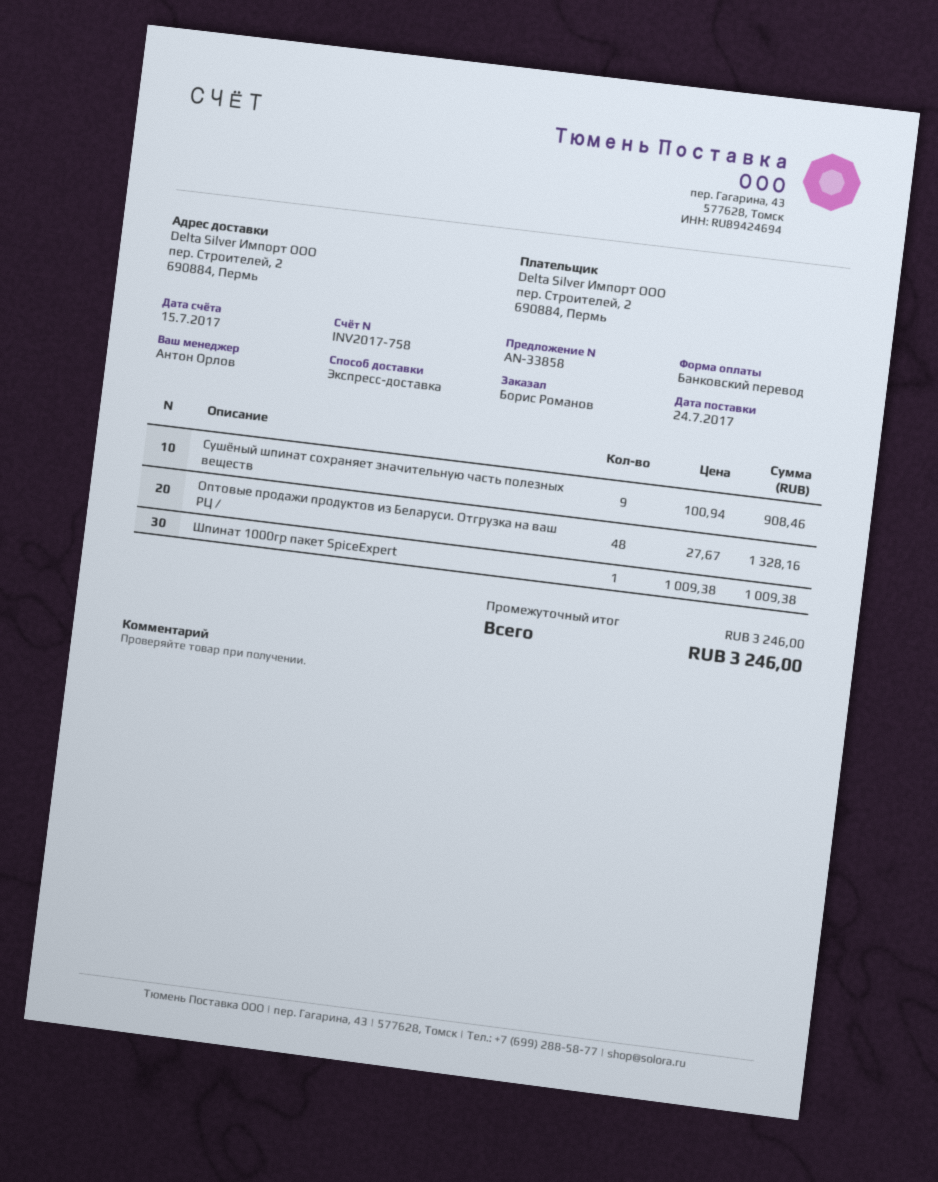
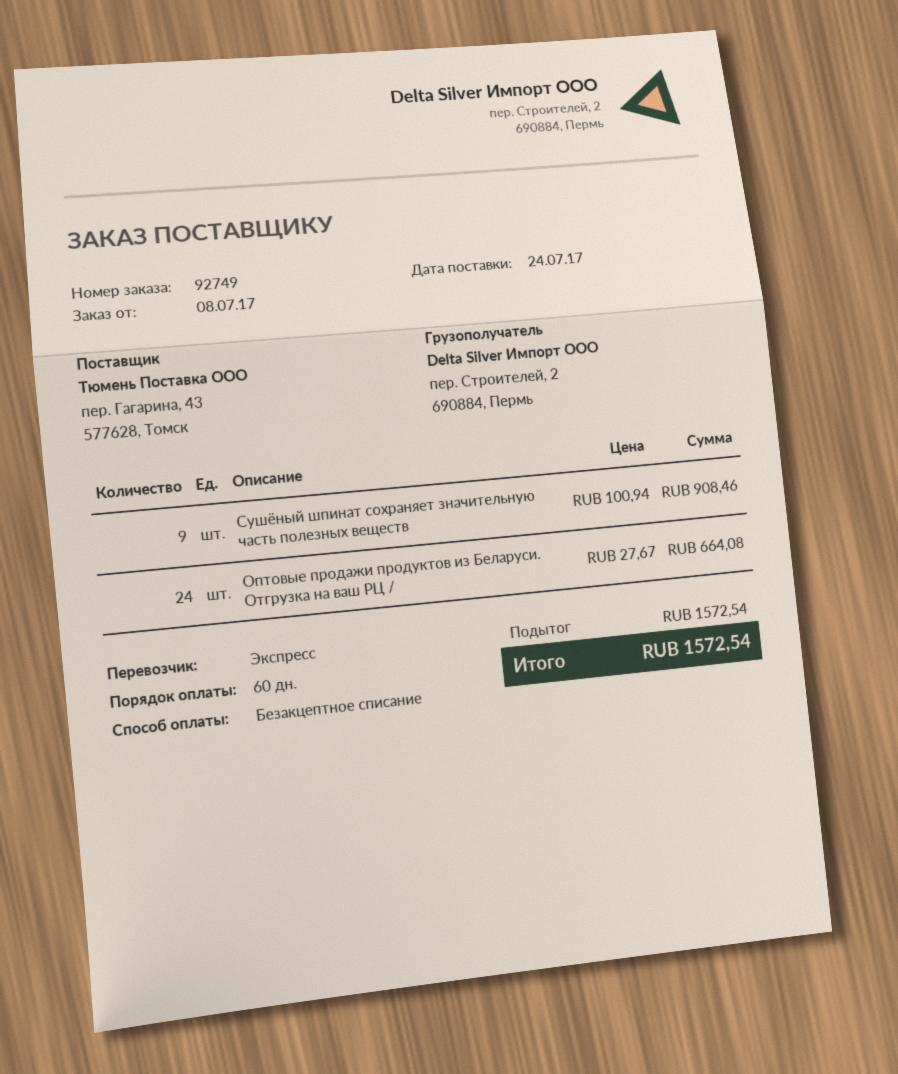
payment method: bank transfer -> direct debit
Оптовые продажи продуктов из Беларуси. Отгрузка на ваш РЦ /: 48 x 27.67 = 1328.16 -> 24 x 27.67 = 664.08
Шпинат 1000гр пакет SpiceExpert: 1 x 1009.38 = 1009.38 -> none
subtotal: 3246.00 -> 1572.54
total: 3246.00 -> 1572.54

